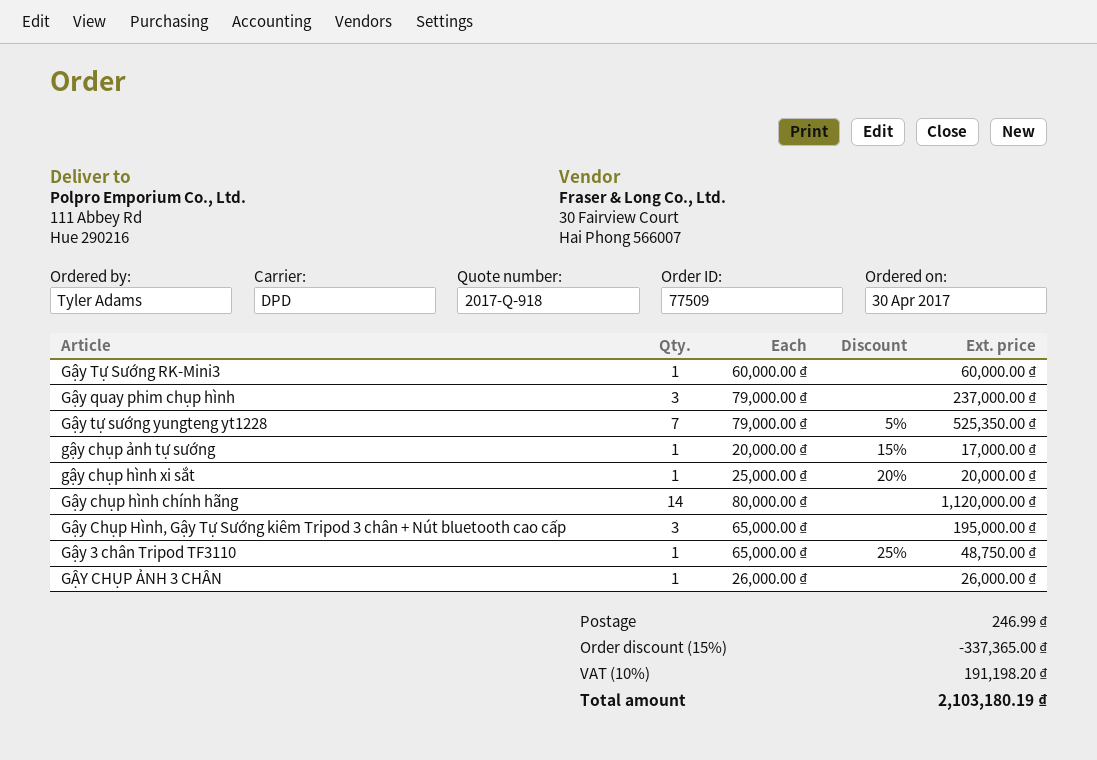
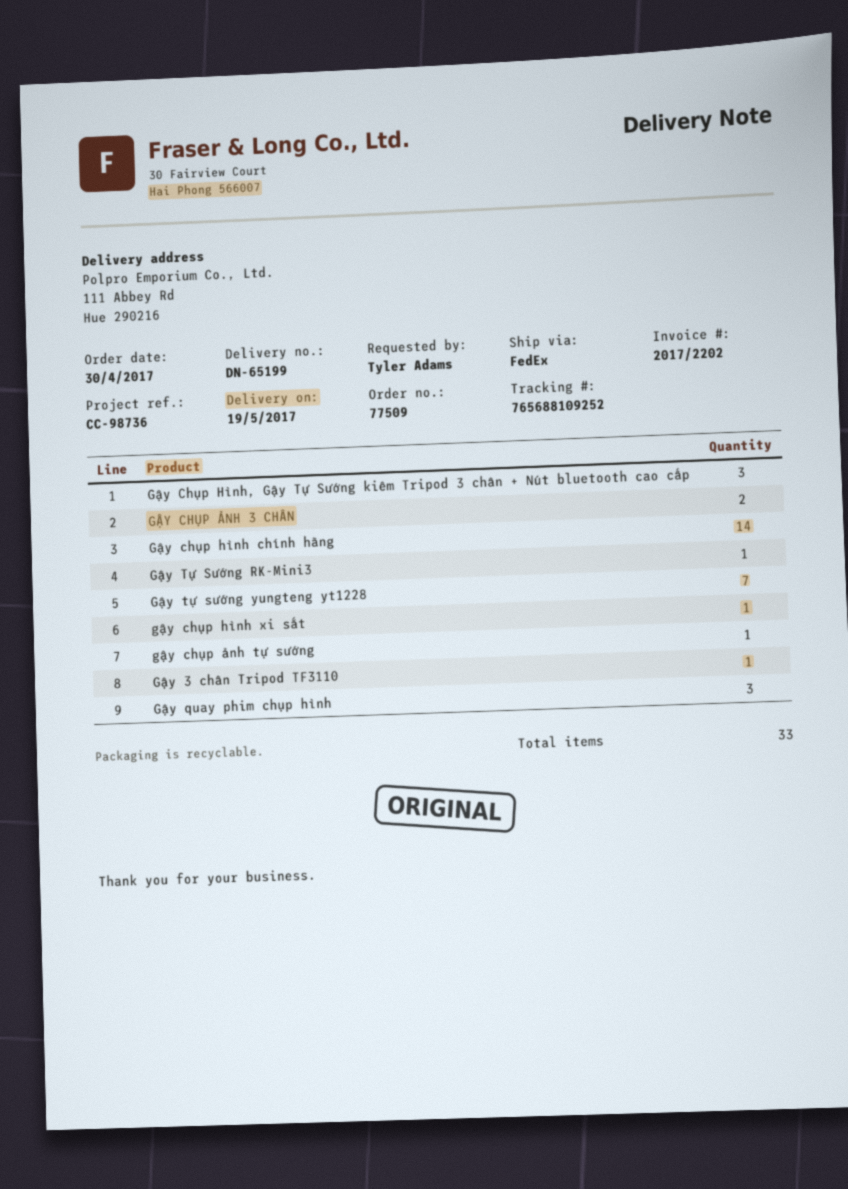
shipping method: DPD -> FedEx
GẬY CHỤP ẢNH 3 CHÂN: 1 -> 2

